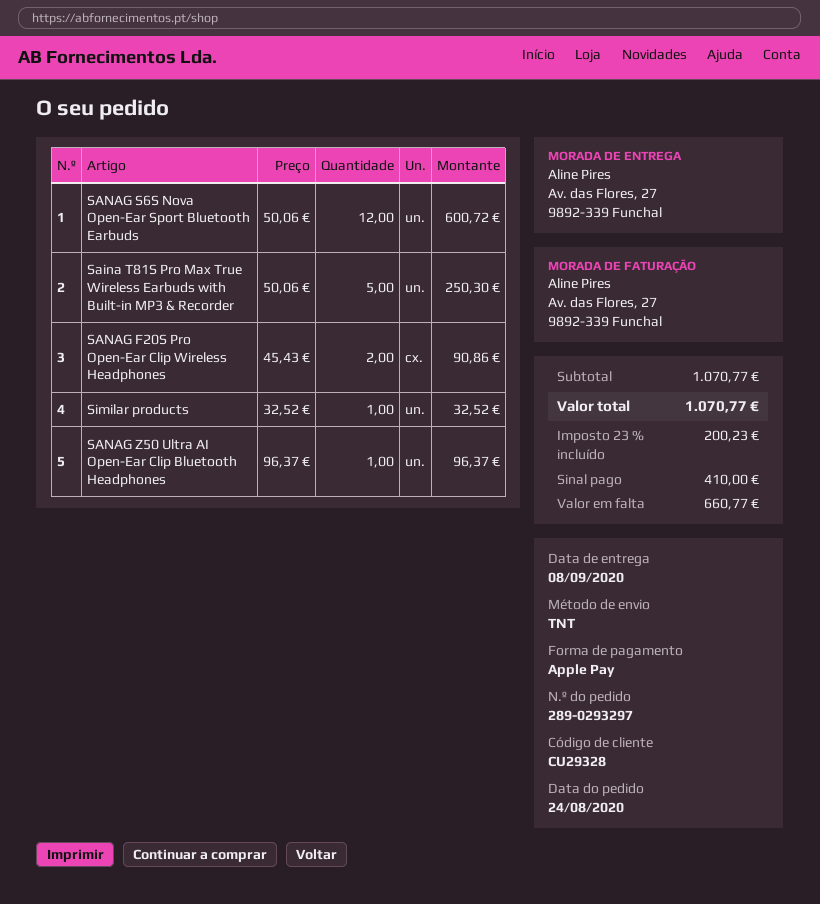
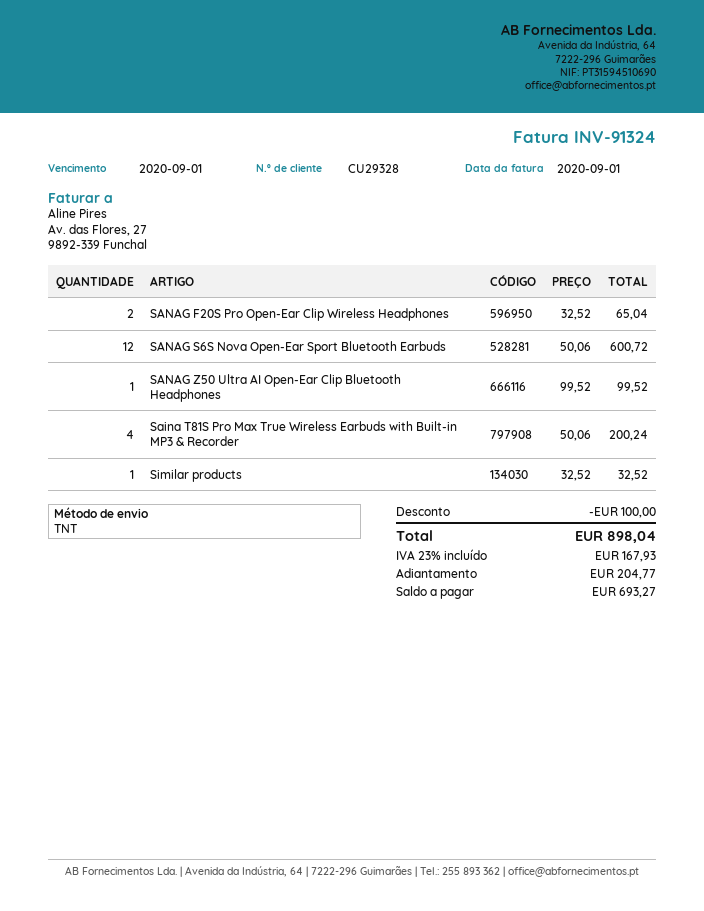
Saina T81S Pro Max True Wireless Earbuds with Built-in MP3 & Recorder: 5 x 50.06 = 250.30 -> 4 x 50.06 = 200.24
SANAG F20S Pro Open-Ear Clip Wireless Headphones: 2 x 45.43 = 90.86 -> 2 x 32.52 = 65.04
SANAG Z50 Ultra AI Open-Ear Clip Bluetooth Headphones: 1 x 96.37 = 96.37 -> 1 x 99.52 = 99.52
discount: none -> 100.00
tax: 23% = 200.23 -> 23% = 167.93
total: 1070.77 -> 898.04
deposit: 410.00 -> 204.77
balance: 660.77 -> 693.27

